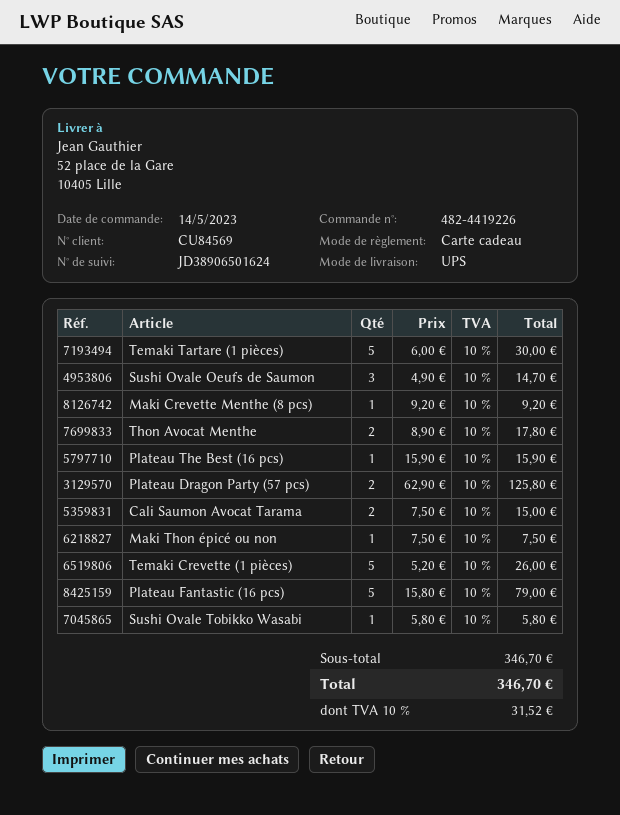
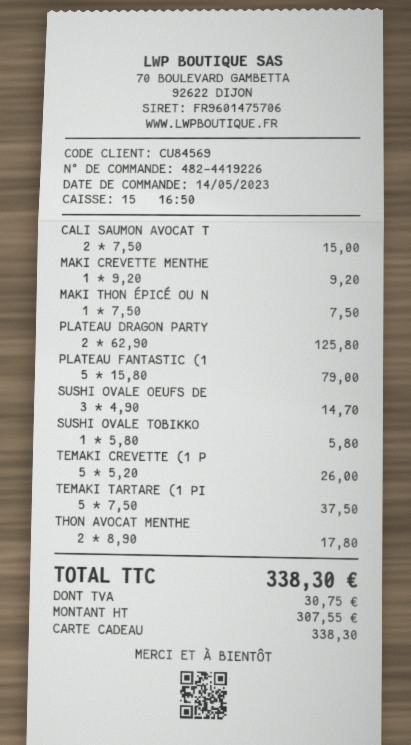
Temaki Tartare (1 pièces): 5 x 6.00 = 30.00 -> 5 x 7.50 = 37.50
Plateau The Best (16 pcs): 1 x 15.90 = 15.90 -> none
tax: 31.52 -> 30.75
total: 346.70 -> 338.30

